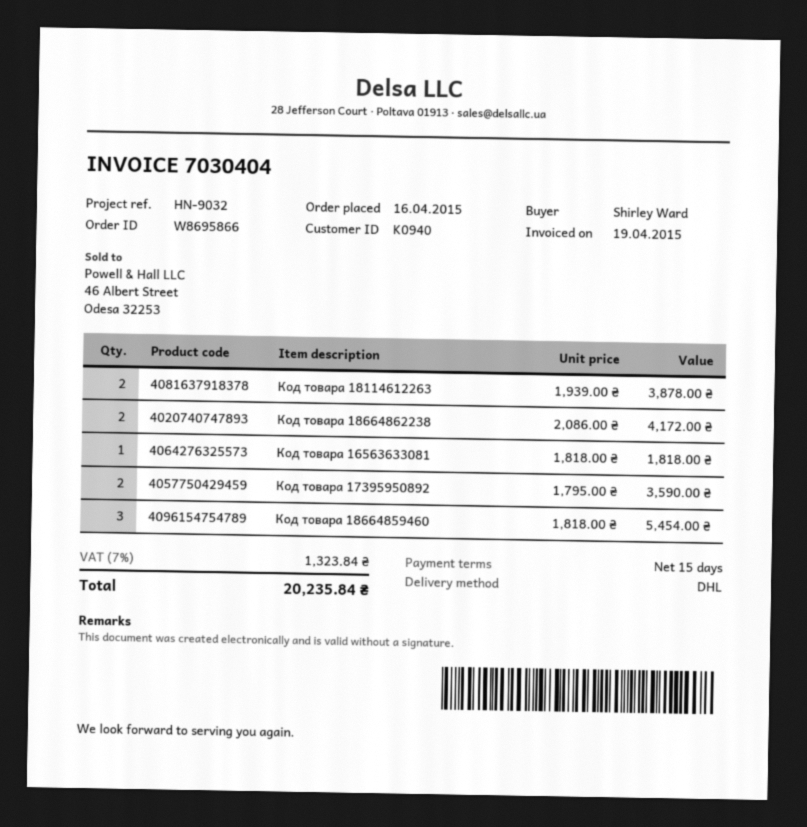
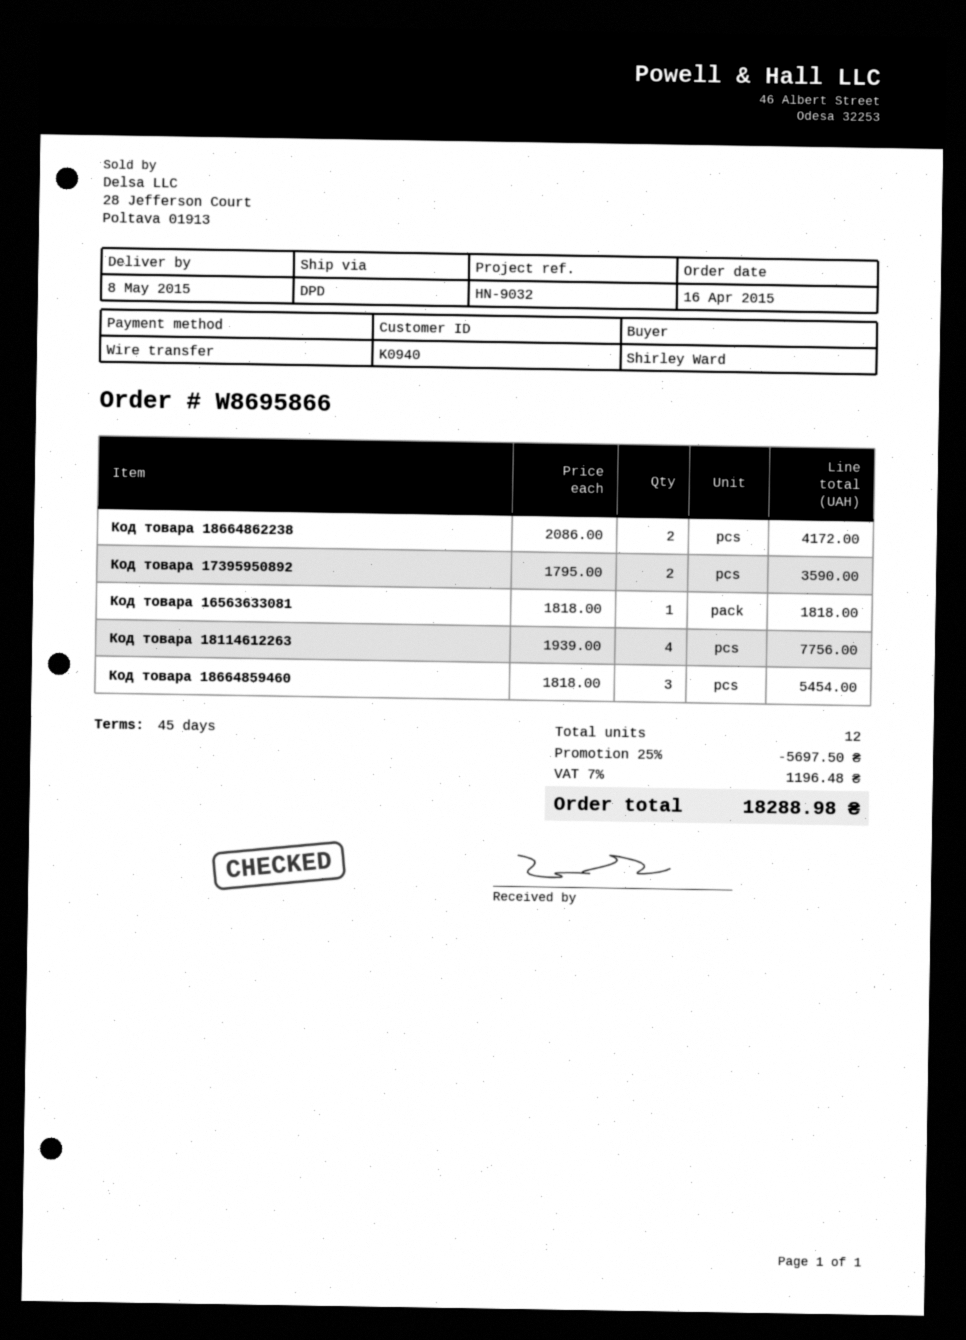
payment terms: 15 days -> 45 days
shipping method: DHL -> DPD
Код товара 18114612263: 2 x 1939.00 = 3878.00 -> 4 x 1939.00 = 7756.00
discount: none -> 25% = 5697.50
tax: 7% = 1323.84 -> 7% = 1196.48
total: 20235.84 -> 18288.98

